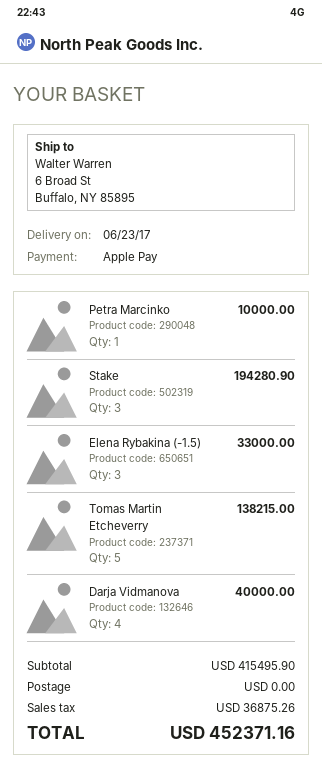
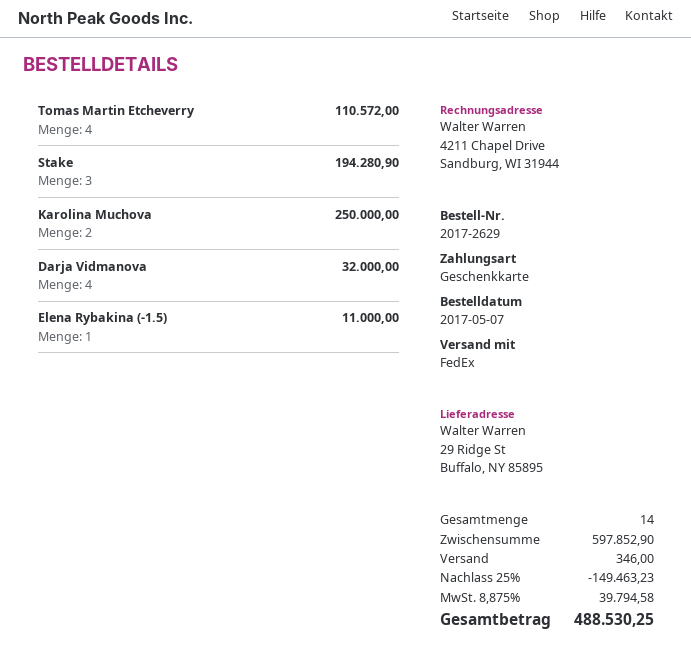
payment method: Apple Pay -> gift card
ship to: 6 Broad St, Buffalo, NY 85895 -> 29 Ridge St, Buffalo, NY 85895
Petra Marcinko: 1 for 10000.00 -> none
Elena Rybakina (-1.5): 3 for 33000.00 -> 1 for 11000.00
Tomas Martin Etcheverry: 5 for 138215.00 -> 4 for 110572.00
Darja Vidmanova: 4 for 40000.00 -> 4 for 32000.00
Karolina Muchova: none -> 2 for 250000.00
subtotal: 415495.90 -> 597852.90
discount: none -> 25% = 149463.23
shipping: 0.00 -> 346.00
tax: 36875.26 -> 39794.58
total: 452371.16 -> 488530.25

